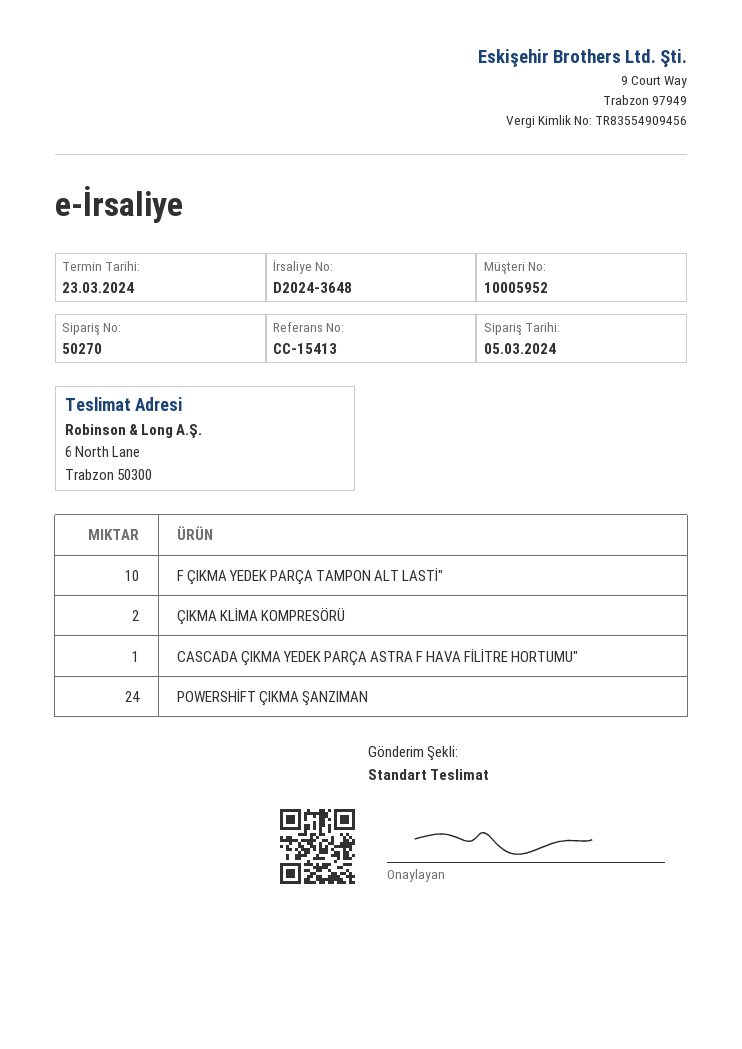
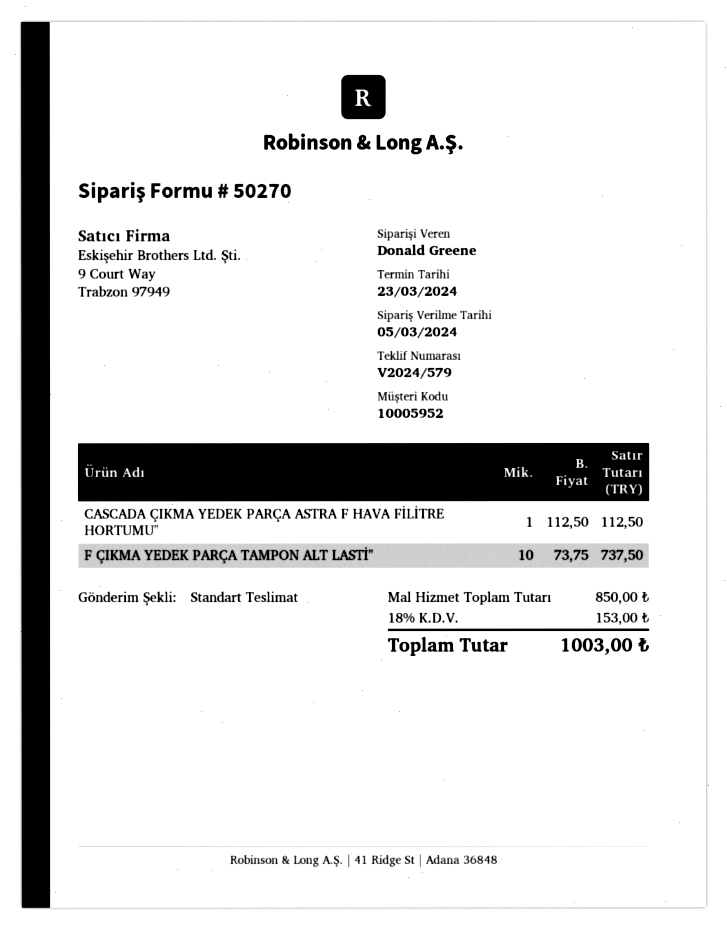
ÇIKMA KLİMA KOMPRESÖRÜ: 2 -> none
POWERSHİFT ÇIKMA ŞANZIMAN: 24 -> none

